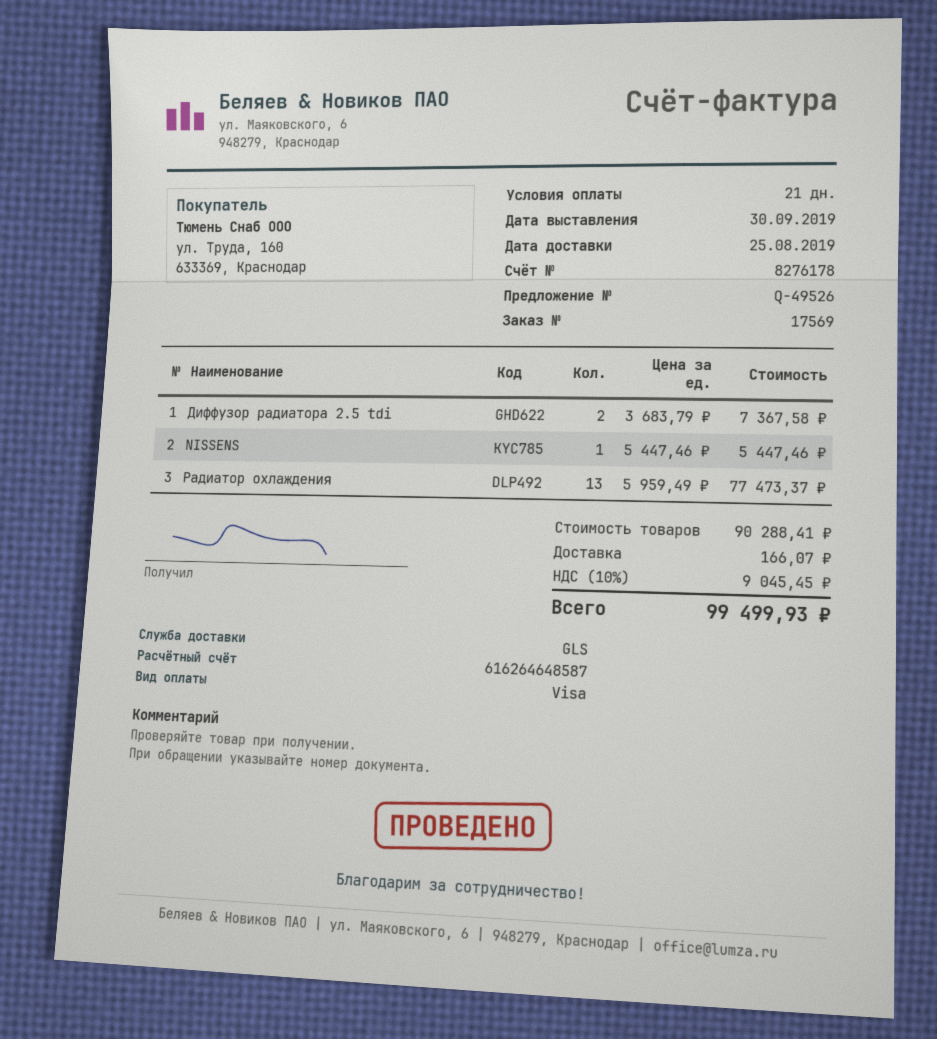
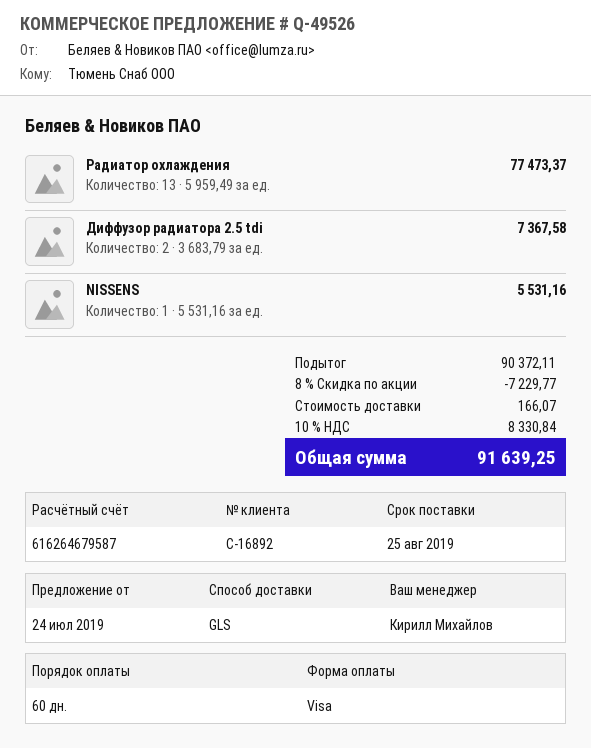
payment terms: 21 days -> 60 days
bank account: 616264648587 -> 616264679587
NISSENS: 1 x 5447.46 = 5447.46 -> 1 x 5531.16 = 5531.16
subtotal: 90288.41 -> 90372.11
discount: none -> 8% = 7229.77
tax: 10% = 9045.45 -> 10% = 8330.84
total: 99499.93 -> 91639.25

